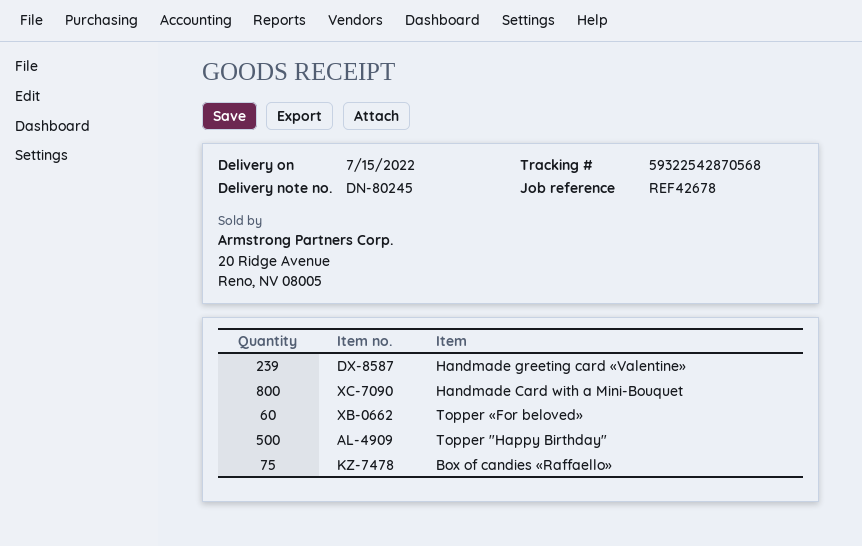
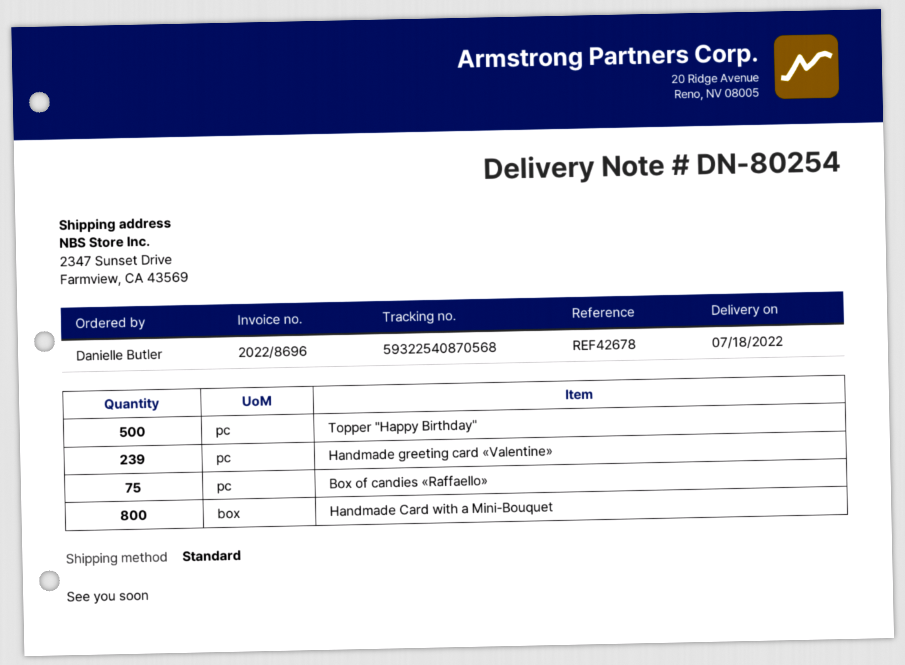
delivery note number: DN-80245 -> DN-80254
delivery date: 2022-07-15 -> 2022-07-18
tracking number: 59322542870568 -> 59322540870568
Topper «For beloved»: 60 -> none

